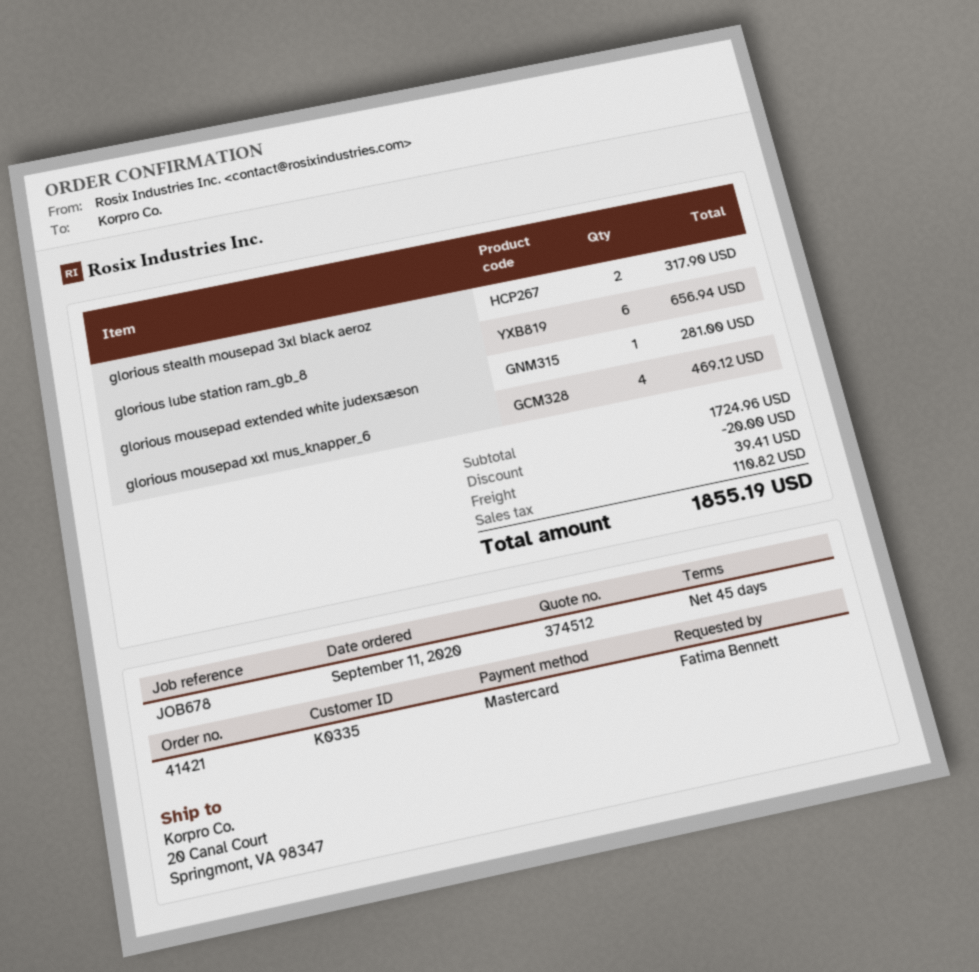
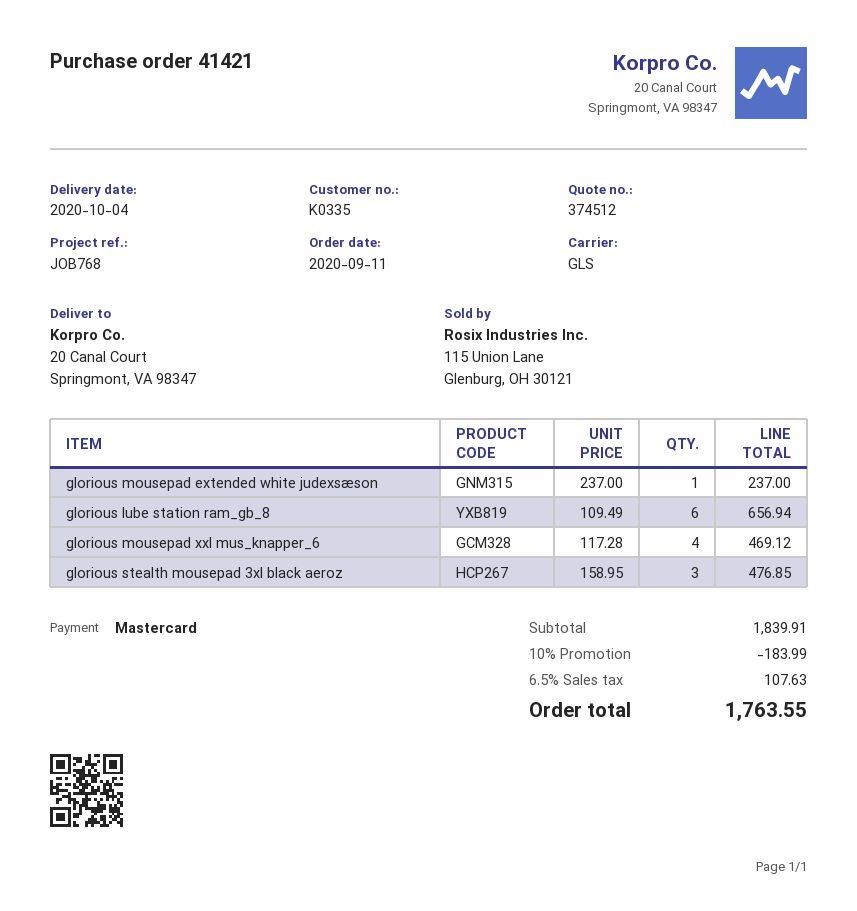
reference: JOB678 -> JOB768
glorious stealth mousepad 3xl black aeroz: 2 for 317.90 -> 3 for 476.85
glorious mousepad extended white judexsæson: 1 for 281.00 -> 1 for 237.00
subtotal: 1724.96 -> 1839.91
discount: 20.00 -> 183.99
shipping: 39.41 -> none
tax: 110.82 -> 107.63
total: 1855.19 -> 1763.55

